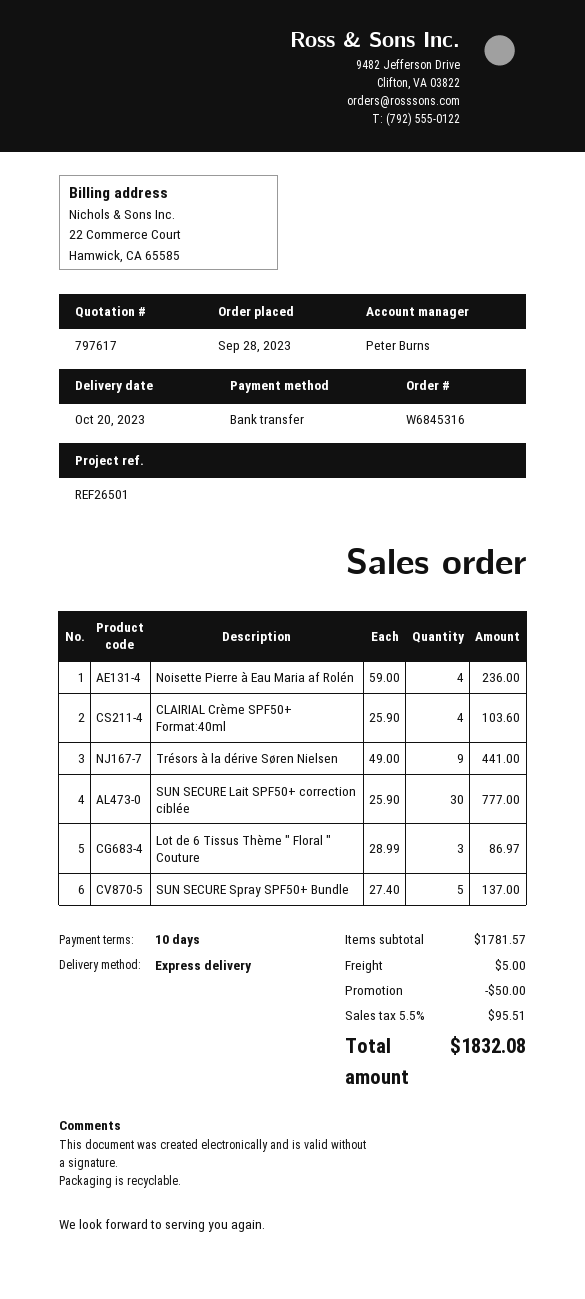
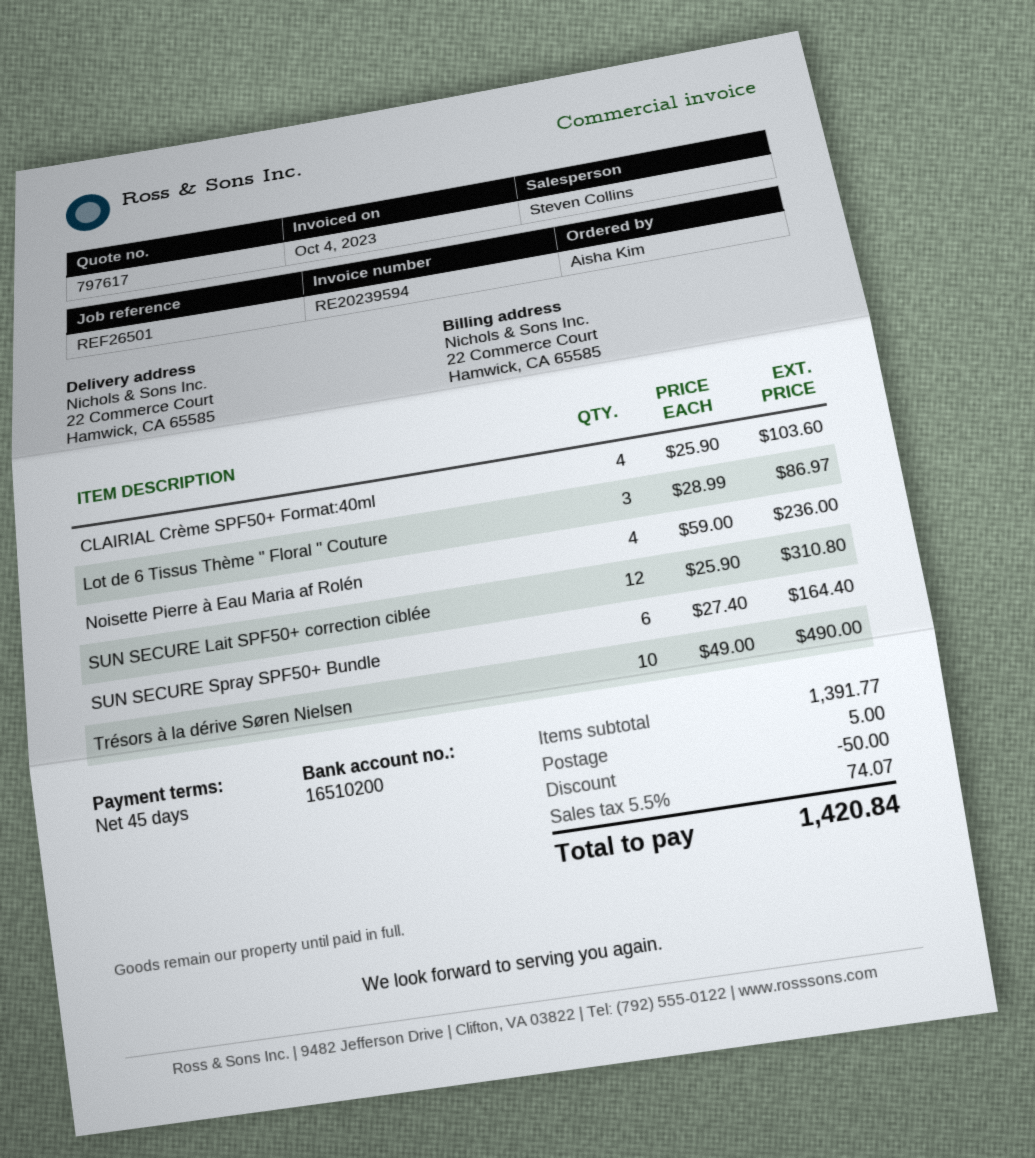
payment terms: 10 days -> 45 days
sales rep: Peter Burns -> Steven Collins
Trésors à la dérive Søren Nielsen: 9 x 49.00 = 441.00 -> 10 x 49.00 = 490.00
SUN SECURE Lait SPF50+ correction ciblée: 30 x 25.90 = 777.00 -> 12 x 25.90 = 310.80
SUN SECURE Spray SPF50+ Bundle: 5 x 27.40 = 137.00 -> 6 x 27.40 = 164.40
subtotal: 1781.57 -> 1391.77
tax: 5.5% = 95.51 -> 5.5% = 74.07
total: 1832.08 -> 1420.84

